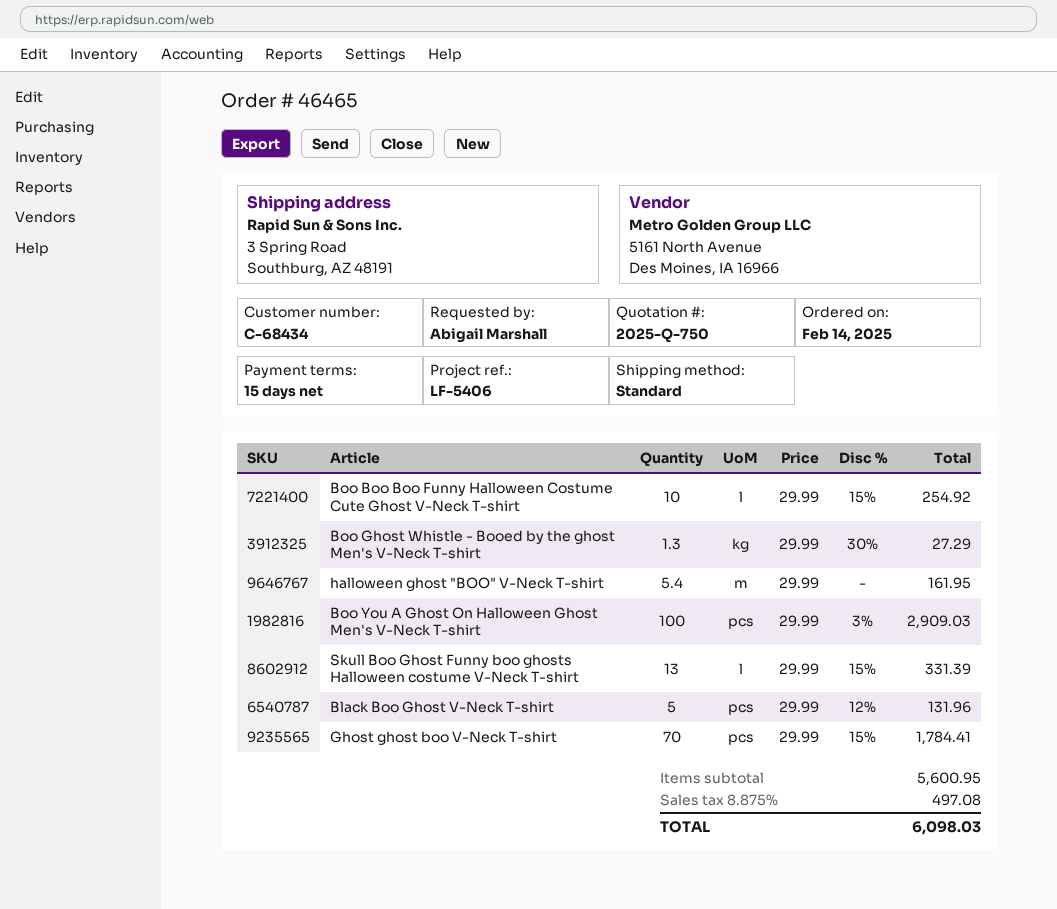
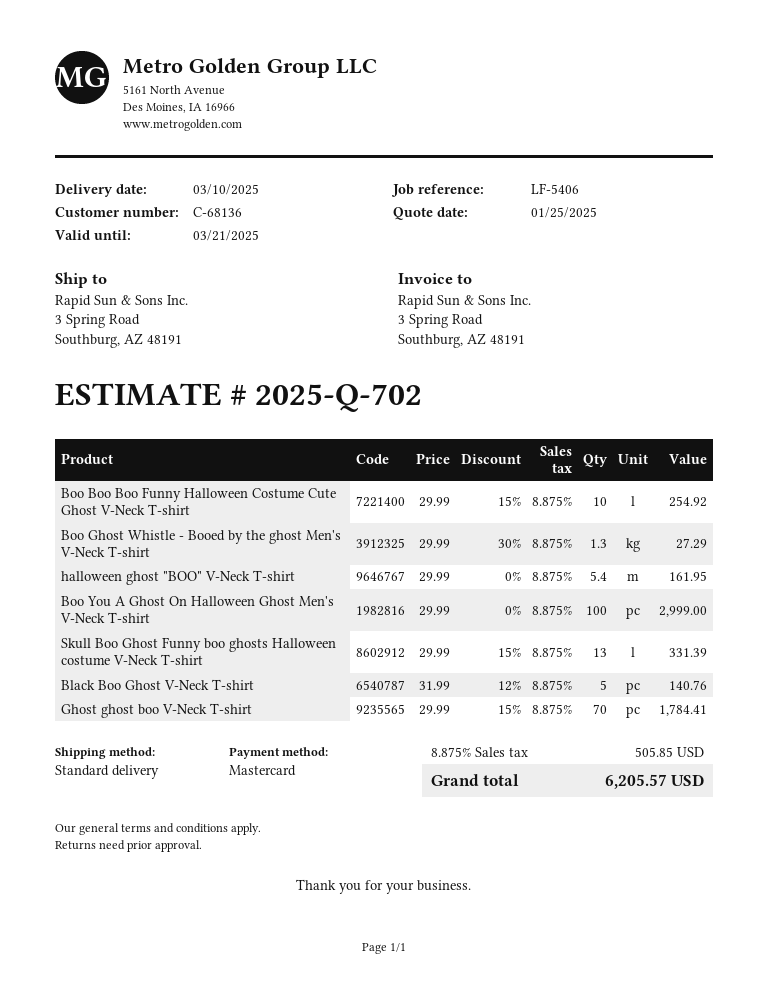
quote number: 2025-Q-750 -> 2025-Q-702
customer number: C-68434 -> C-68136
Boo You A Ghost On Halloween Ghost Men's V-Neck T-shirt: 100 x 29.99 - 3% = 2909.03 -> 100 x 29.99 = 2999.00
Black Boo Ghost V-Neck T-shirt: 5 x 29.99 - 12% = 131.96 -> 5 x 31.99 - 12% = 140.76
tax: 8.875% = 497.08 -> 8.875% = 505.85
total: 6098.03 -> 6205.57

